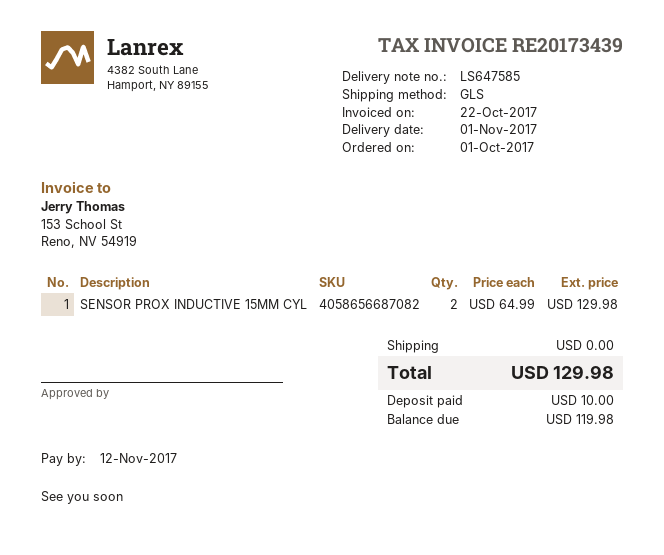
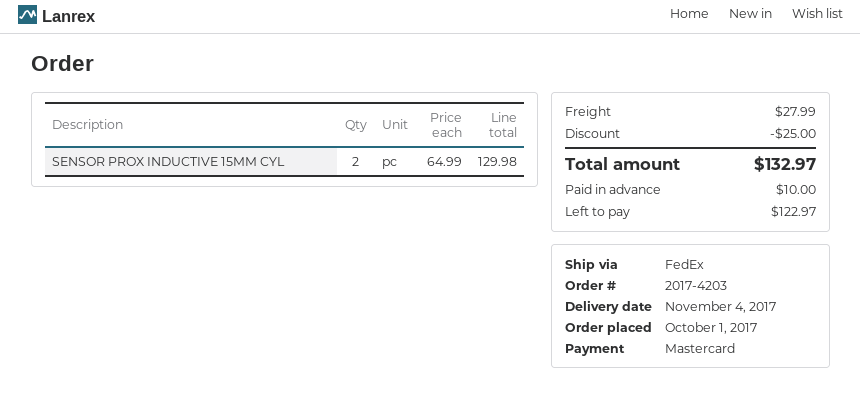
delivery date: 2017-11-01 -> 2017-11-04
shipping method: GLS -> FedEx
discount: none -> 25.00
shipping: 0.00 -> 27.99
total: 129.98 -> 132.97
balance: 119.98 -> 122.97

